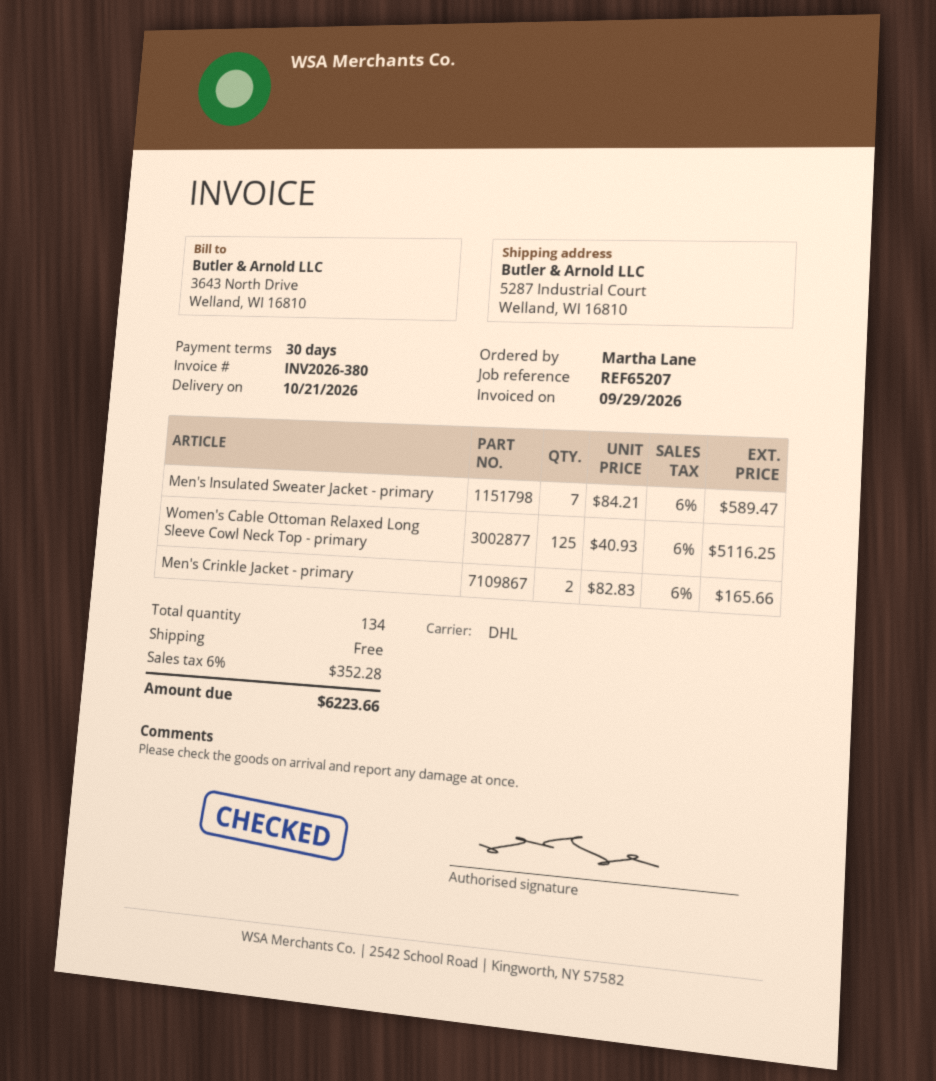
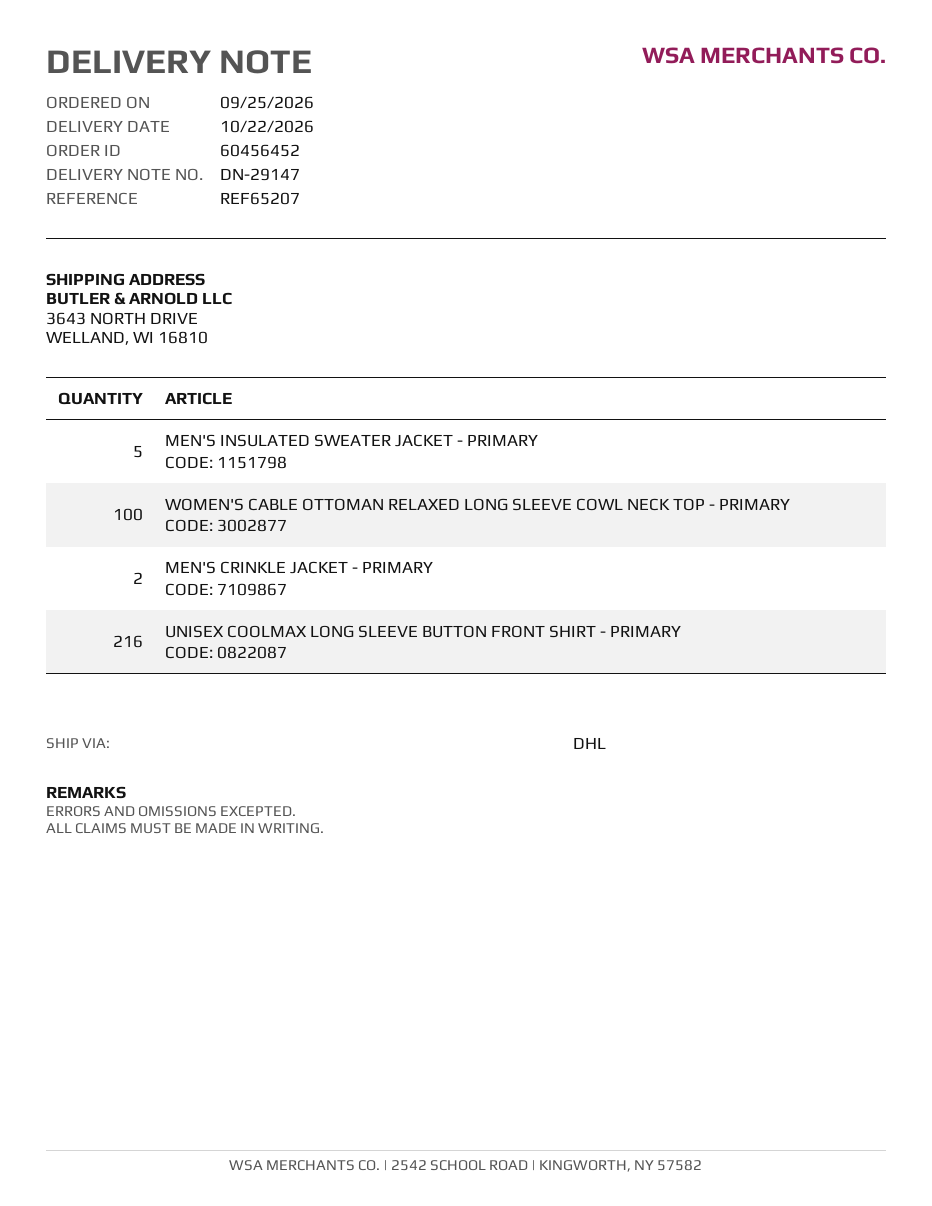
delivery date: 2026-10-21 -> 2026-10-22
ship to: 5287 Industrial Court, Welland, WI 16810 -> 3643 NORTH DRIVE, WELLAND, WI 16810
Men's Insulated Sweater Jacket - primary: 7 -> 5
Women's Cable Ottoman Relaxed Long Sleeve Cowl Neck Top - primary: 125 -> 100
UNISEX COOLMAX LONG SLEEVE BUTTON FRONT SHIRT - PRIMARY: none -> 216

